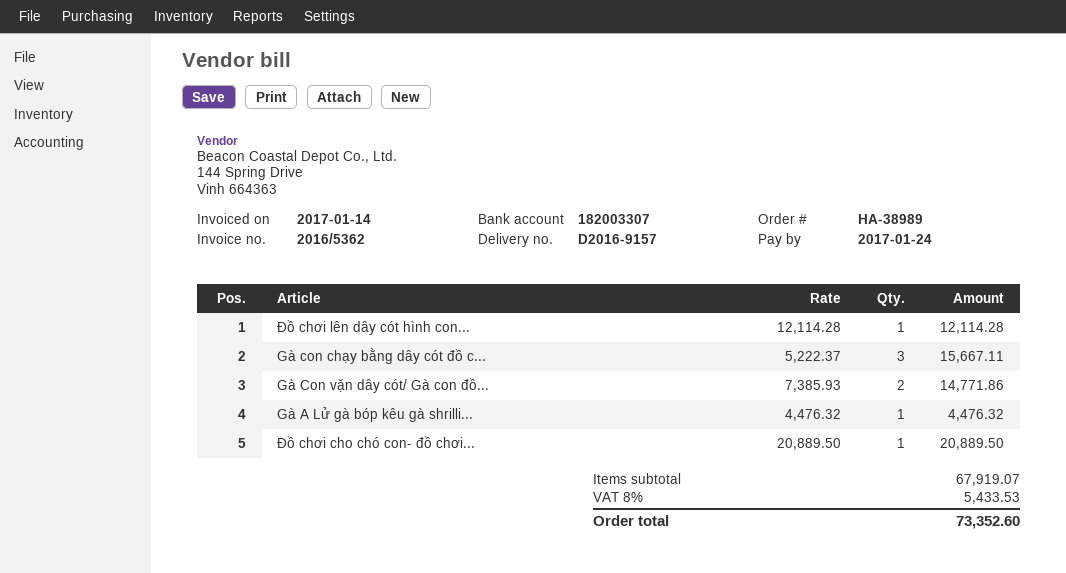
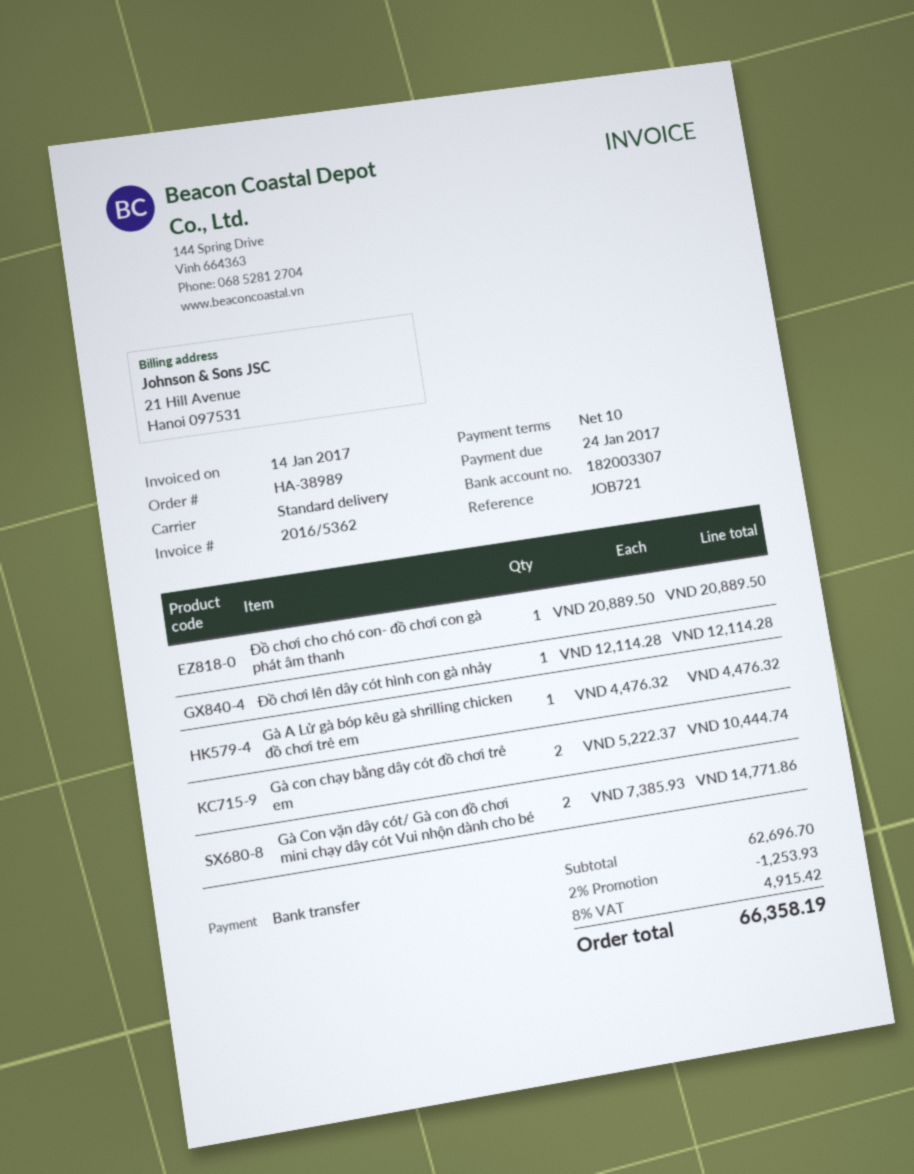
Gà con chạy bằng dây cót đồ c...: 3 x 5222.37 = 15667.11 -> 2 x 5222.37 = 10444.74
subtotal: 67919.07 -> 62696.70
discount: none -> 2% = 1253.93
tax: 8% = 5433.53 -> 8% = 4915.42
total: 73352.60 -> 66358.19

